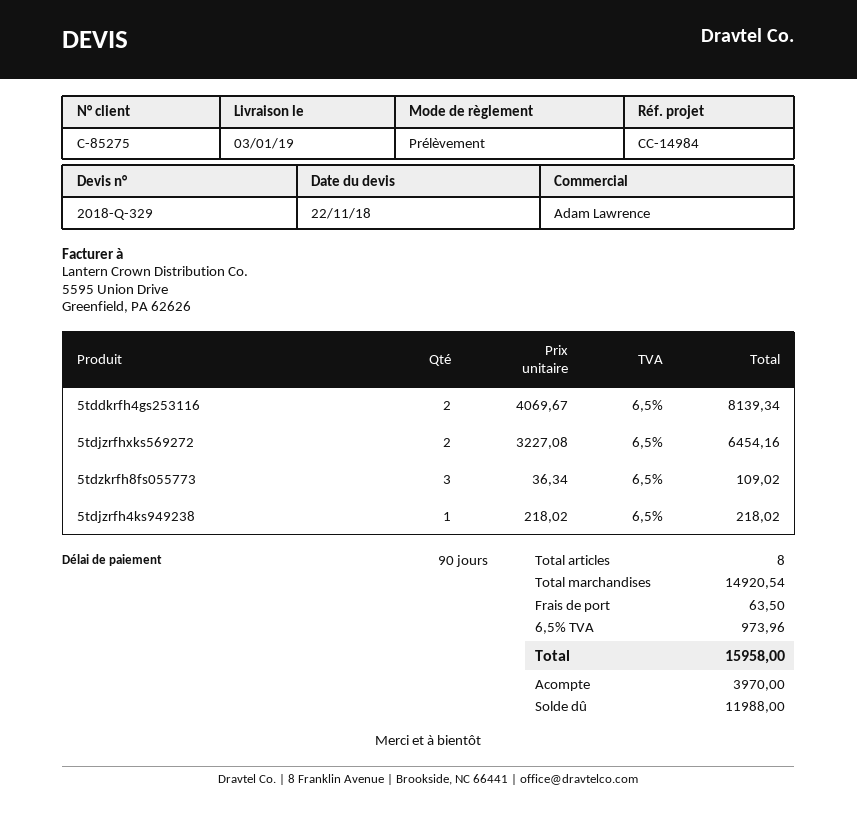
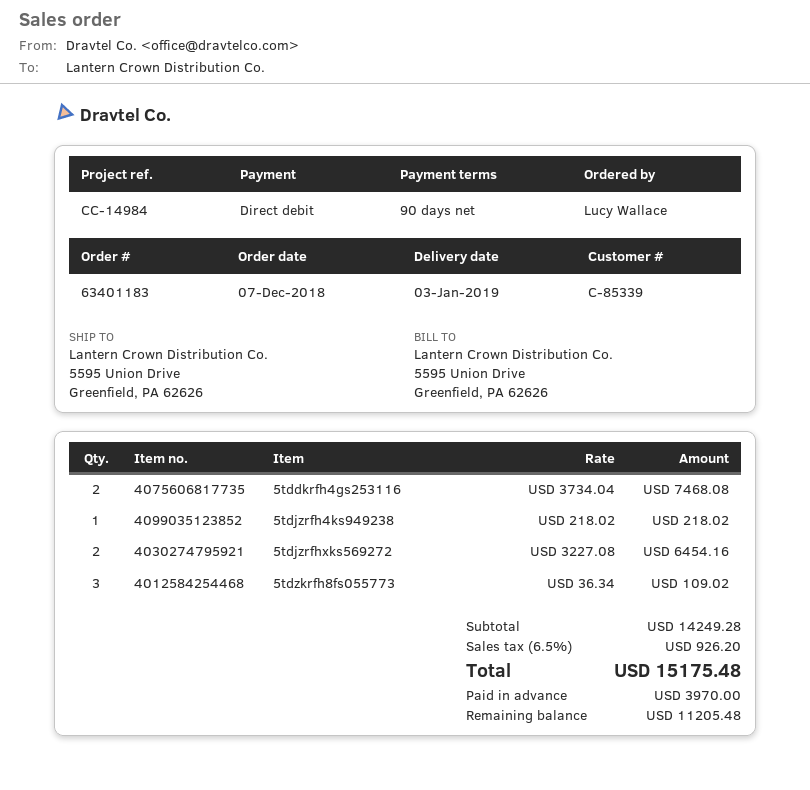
customer number: C-85275 -> C-85339
5tddkrfh4gs253116: 2 x 4069.67 = 8139.34 -> 2 x 3734.04 = 7468.08
subtotal: 14920.54 -> 14249.28
shipping: 63.50 -> none
tax: 6.5% = 973.96 -> 6.5% = 926.20
total: 15958.00 -> 15175.48
balance: 11988.00 -> 11205.48

